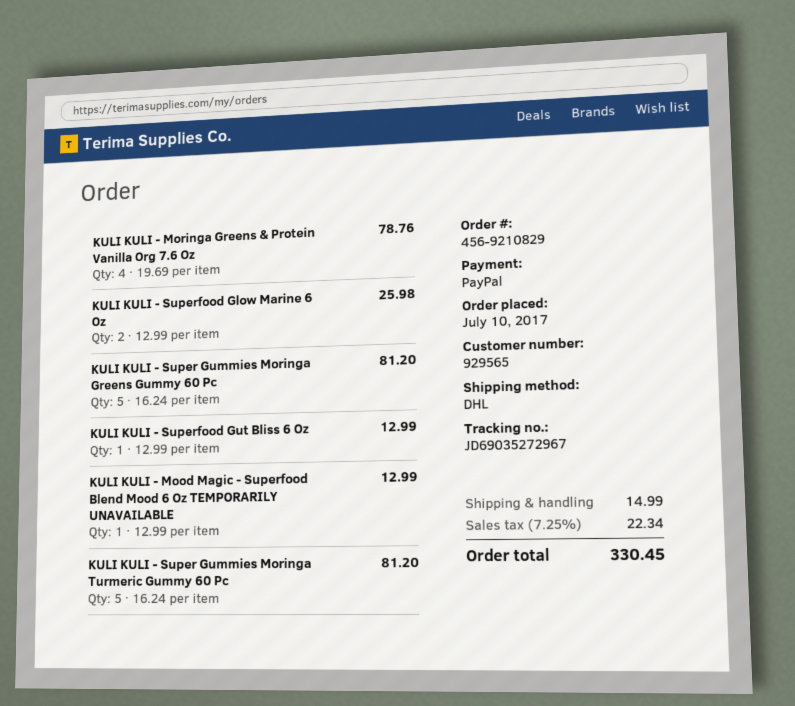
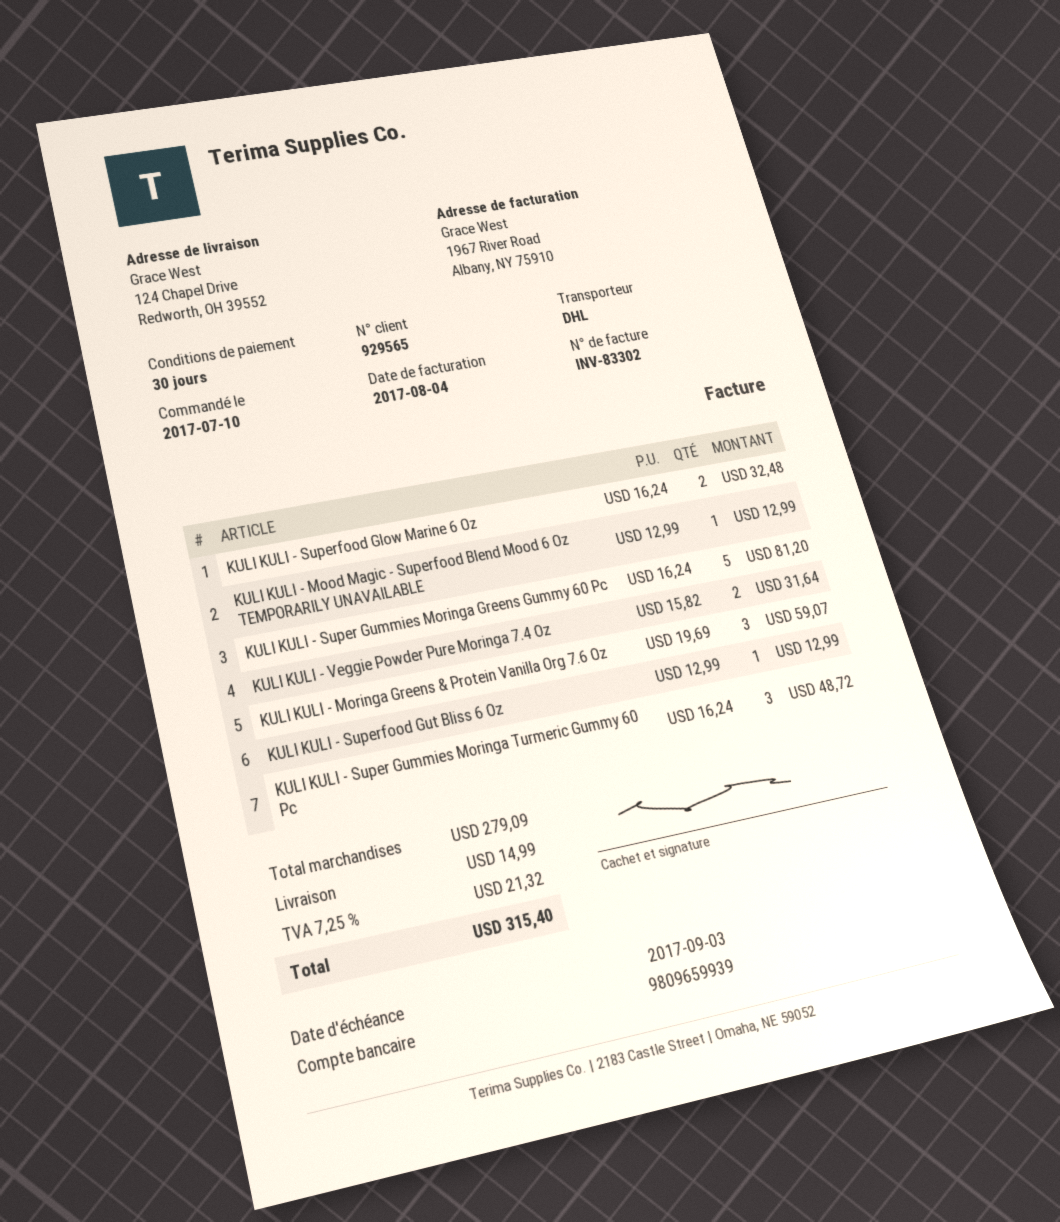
KULI KULI - Moringa Greens & Protein Vanilla Org 7.6 Oz: 4 x 19.69 = 78.76 -> 3 x 19.69 = 59.07
KULI KULI - Superfood Glow Marine 6 Oz: 2 x 12.99 = 25.98 -> 2 x 16.24 = 32.48
KULI KULI - Super Gummies Moringa Turmeric Gummy 60 Pc: 5 x 16.24 = 81.20 -> 3 x 16.24 = 48.72
KULI KULI - Veggie Powder Pure Moringa 7.4 Oz: none -> 2 x 15.82 = 31.64
tax: 7.25% = 22.34 -> 7.25% = 21.32
total: 330.45 -> 315.40

